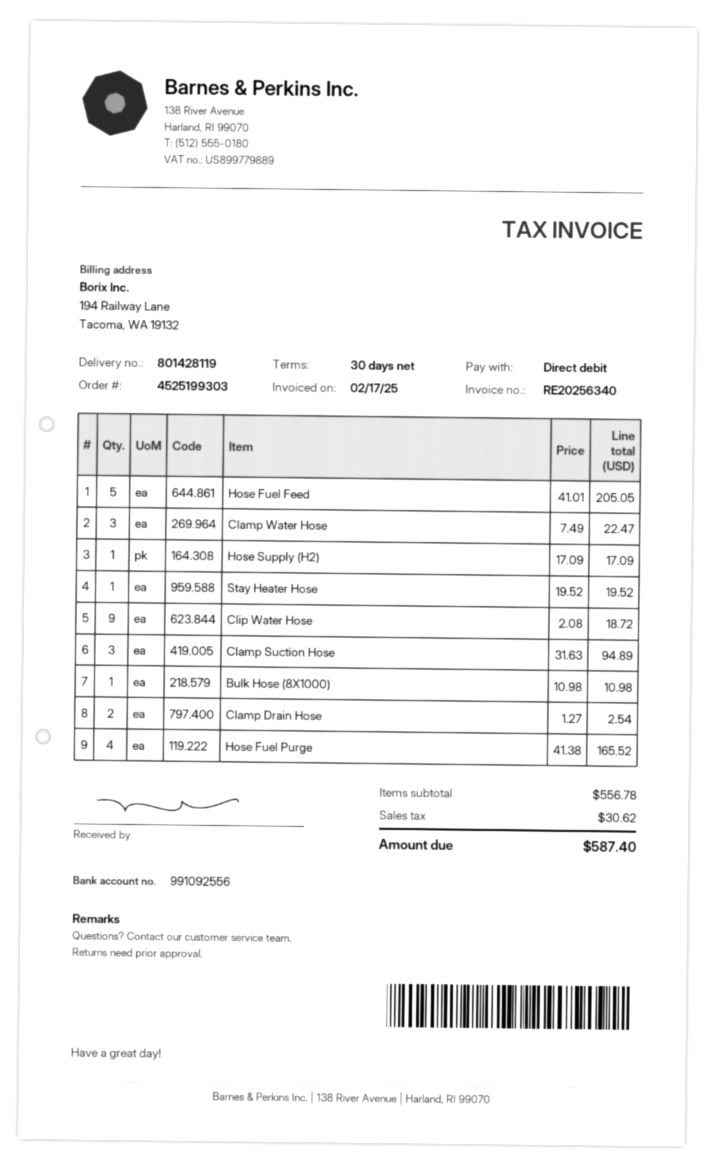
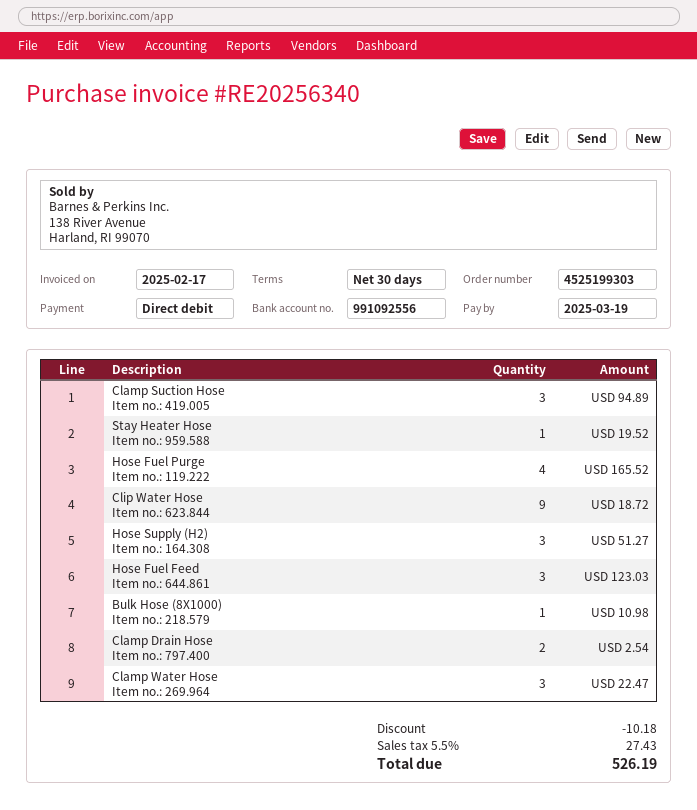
Hose Fuel Feed: 5 for 205.05 -> 3 for 123.03
Hose Supply (H2): 1 for 17.09 -> 3 for 51.27
discount: none -> 10.18
tax: 30.62 -> 27.43
total: 587.40 -> 526.19

